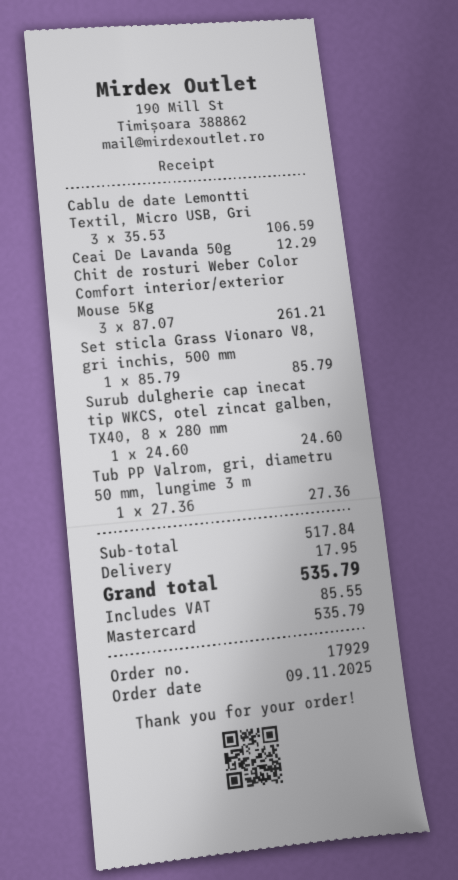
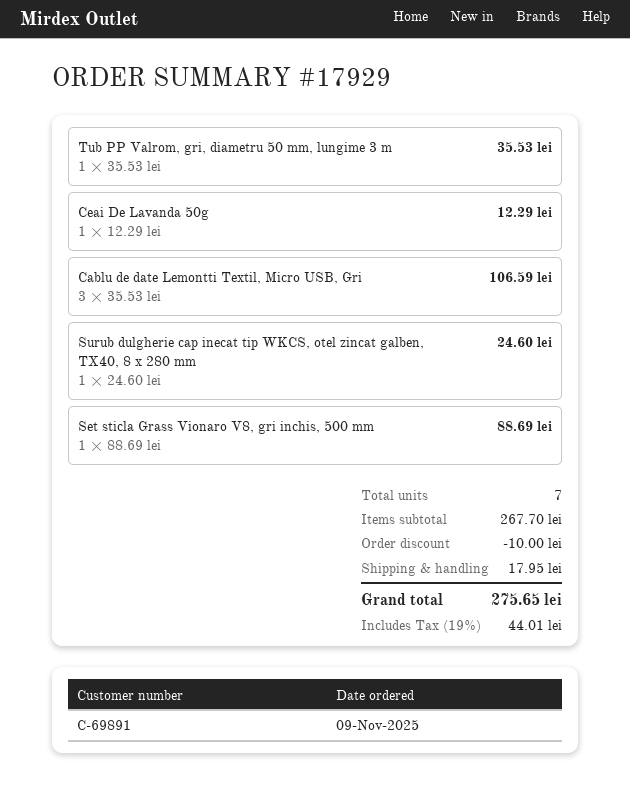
Chit de rosturi Weber Color Comfort interior/exterior Mouse 5Kg: 3 x 87.07 = 261.21 -> none
Set sticla Grass Vionaro V8, gri inchis, 500 mm: 1 x 85.79 = 85.79 -> 1 x 88.69 = 88.69
Tub PP Valrom, gri, diametru 50 mm, lungime 3 m: 1 x 27.36 = 27.36 -> 1 x 35.53 = 35.53
subtotal: 517.84 -> 267.70
discount: none -> 10.00
tax: 85.55 -> 44.01
total: 535.79 -> 275.65

